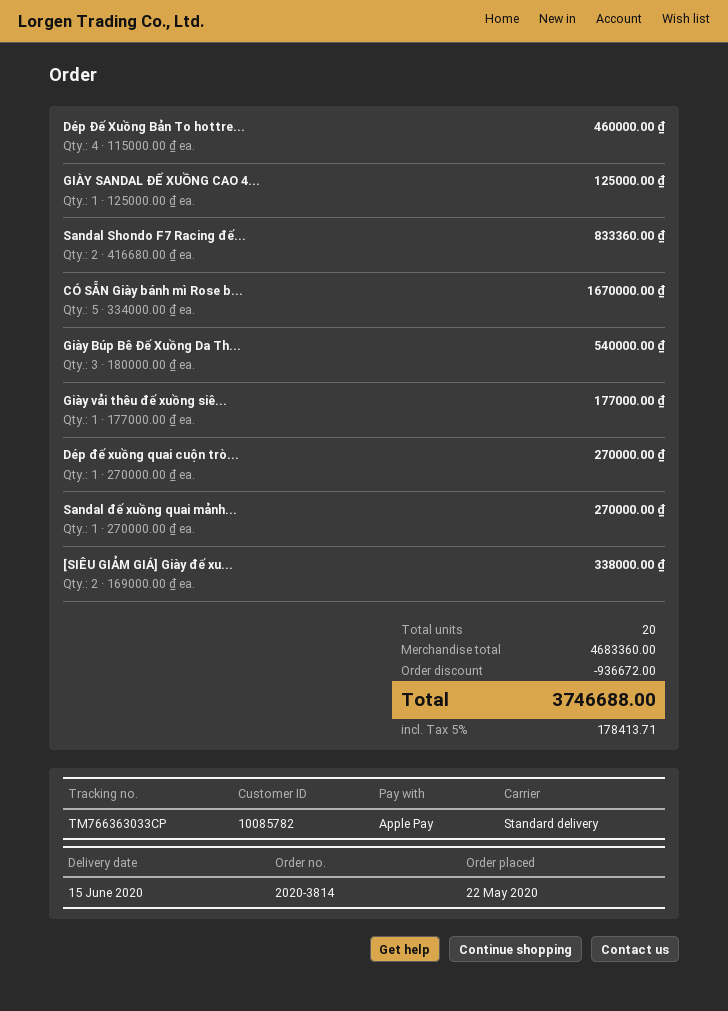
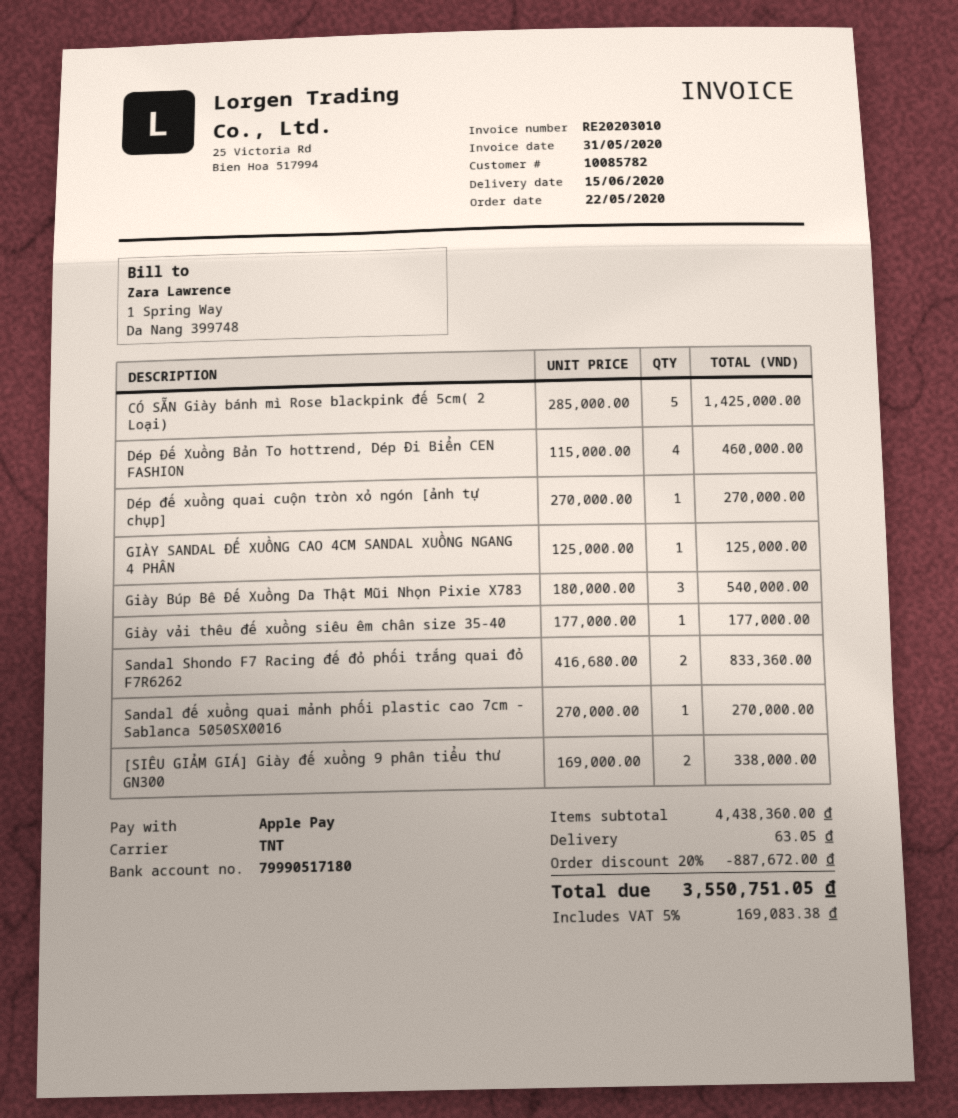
shipping method: standard -> TNT
CÓ SẴN Giày bánh mì Rose b...: 5 x 334000.00 = 1670000.00 -> 5 x 285000.00 = 1425000.00
subtotal: 4683360.00 -> 4438360.00
discount: 936672.00 -> 887672.00
shipping: none -> 63.05
tax: 5% = 178413.71 -> 5% = 169083.38
total: 3746688.00 -> 3550751.05

